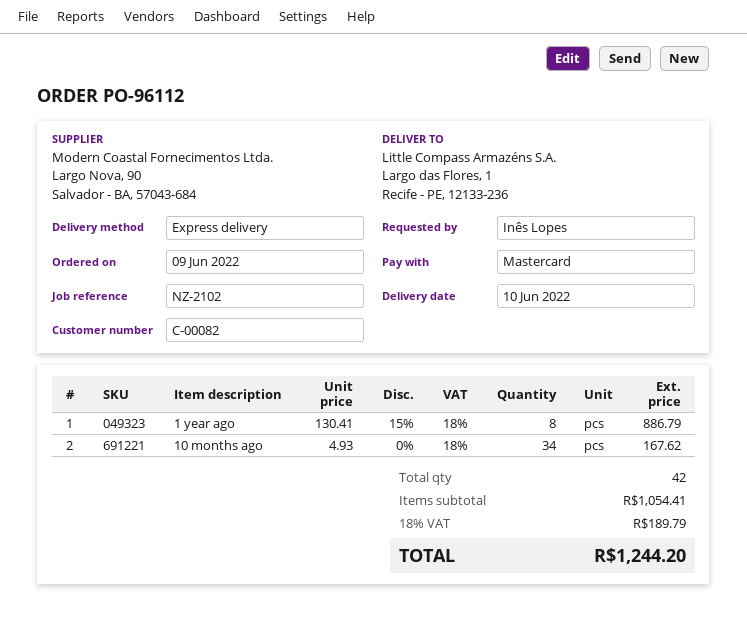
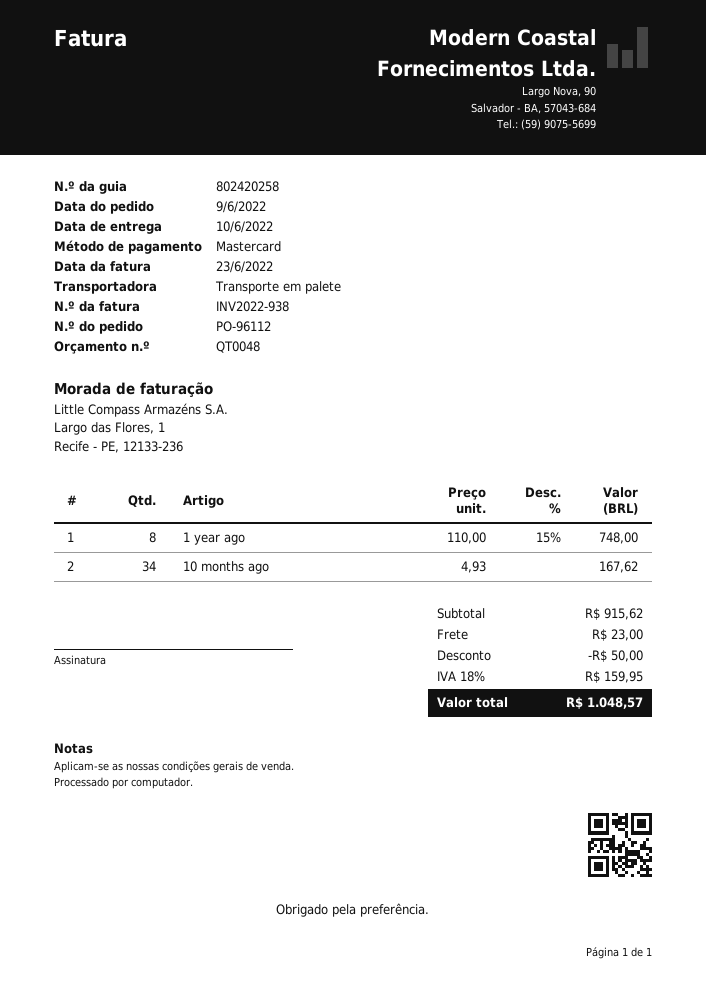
shipping method: express -> pallet freight
1 year ago: 8 x 130.41 - 15% = 886.79 -> 8 x 110.00 - 15% = 748.00
subtotal: 1054.41 -> 915.62
discount: none -> 50.00
shipping: none -> 23.00
tax: 18% = 189.79 -> 18% = 159.95
total: 1244.20 -> 1048.57

